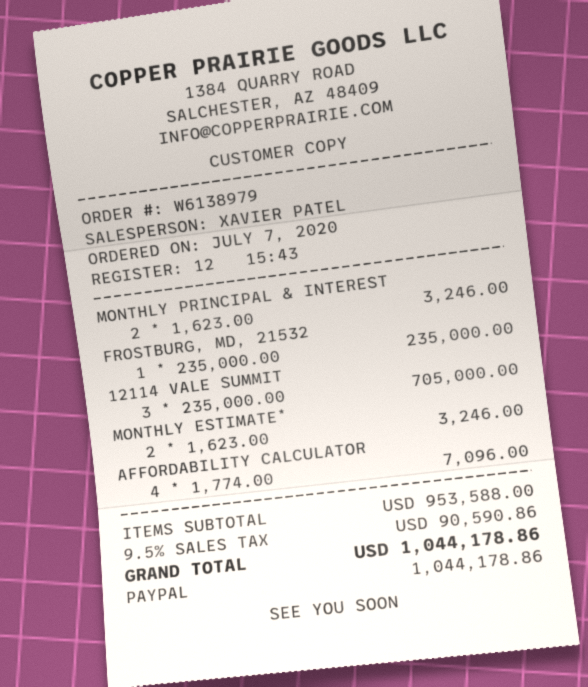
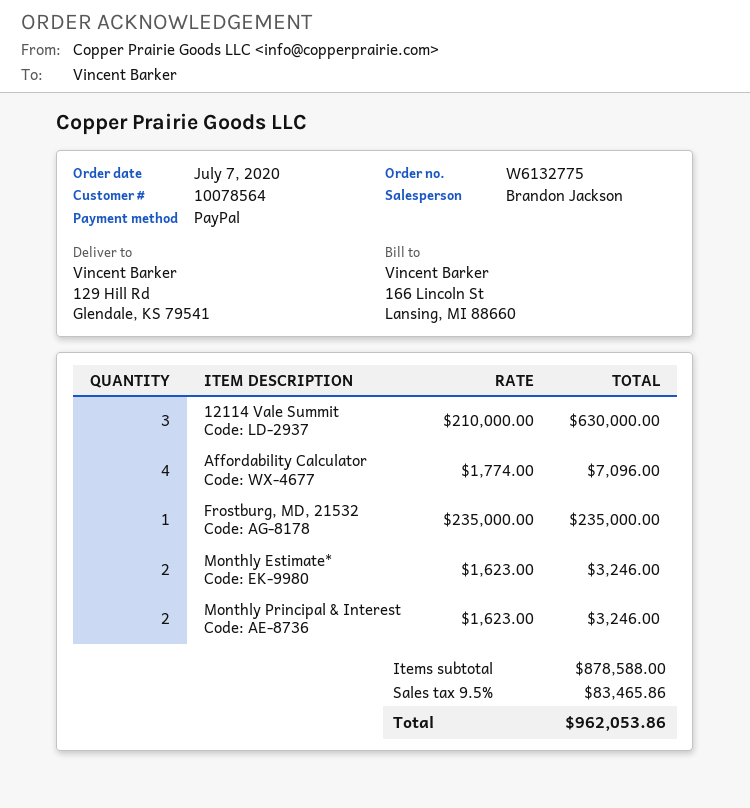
order number: W6138979 -> W6132775
sales rep: XAVIER PATEL -> Brandon Jackson
12114 VALE SUMMIT: 3 x 235000.00 = 705000.00 -> 3 x 210000.00 = 630000.00
subtotal: 953588.00 -> 878588.00
tax: 9.5% = 90590.86 -> 9.5% = 83465.86
total: 1044178.86 -> 962053.86

